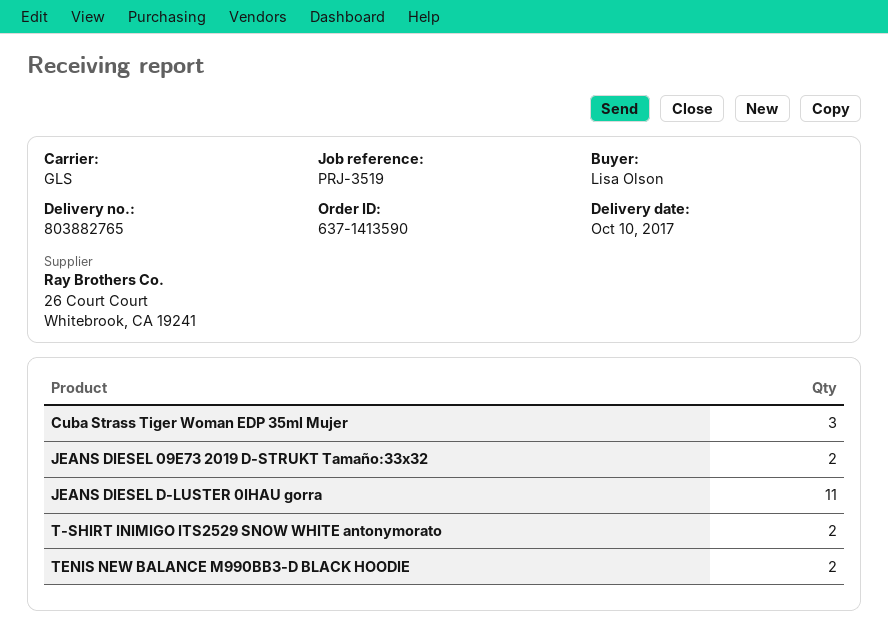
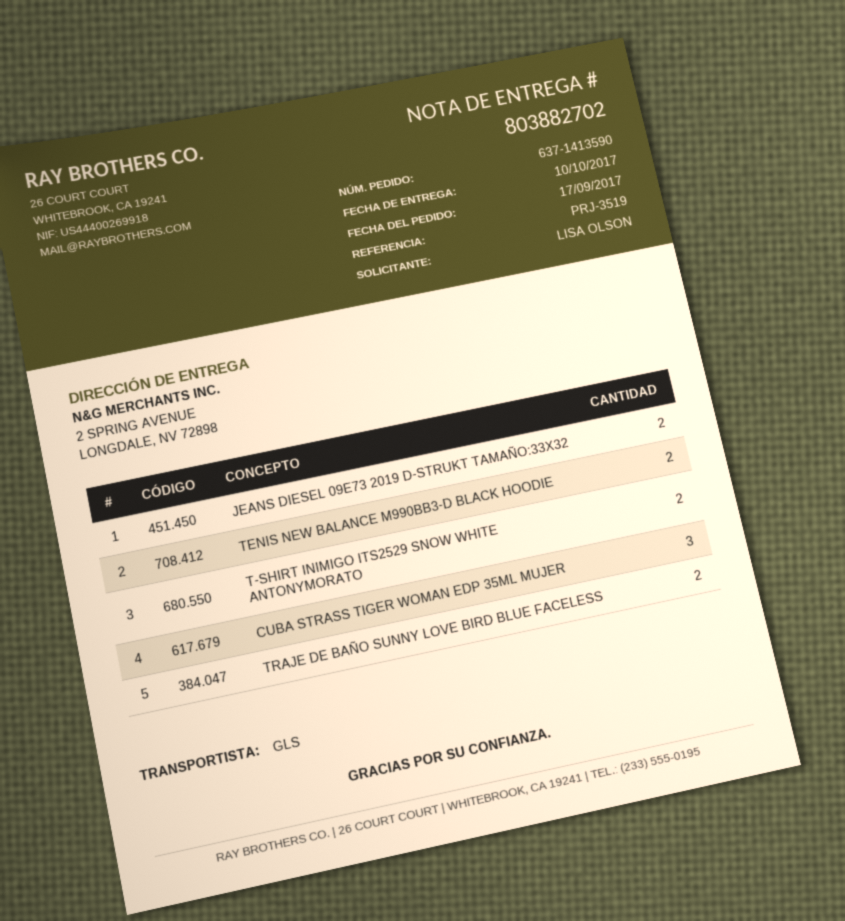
delivery note number: 803882765 -> 803882702
JEANS DIESEL D-LUSTER 0IHAU gorra: 11 -> none
TRAJE DE BAÑO SUNNY LOVE BIRD BLUE FACELESS: none -> 2

